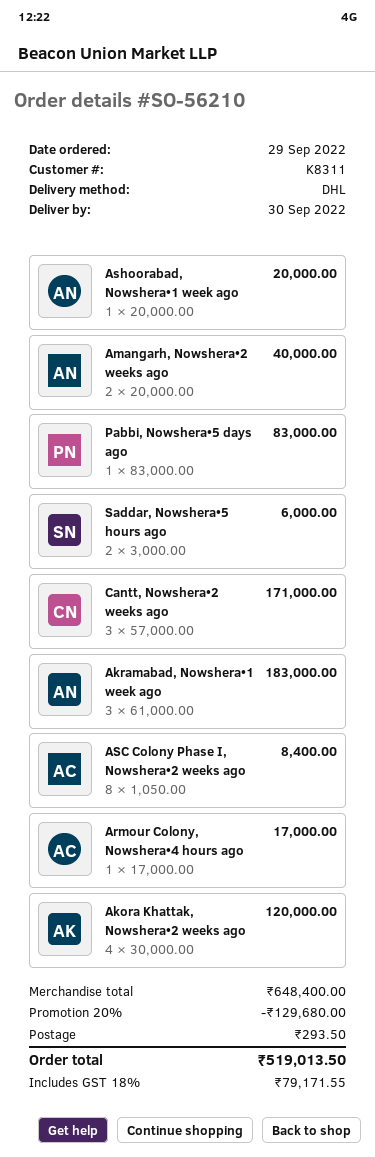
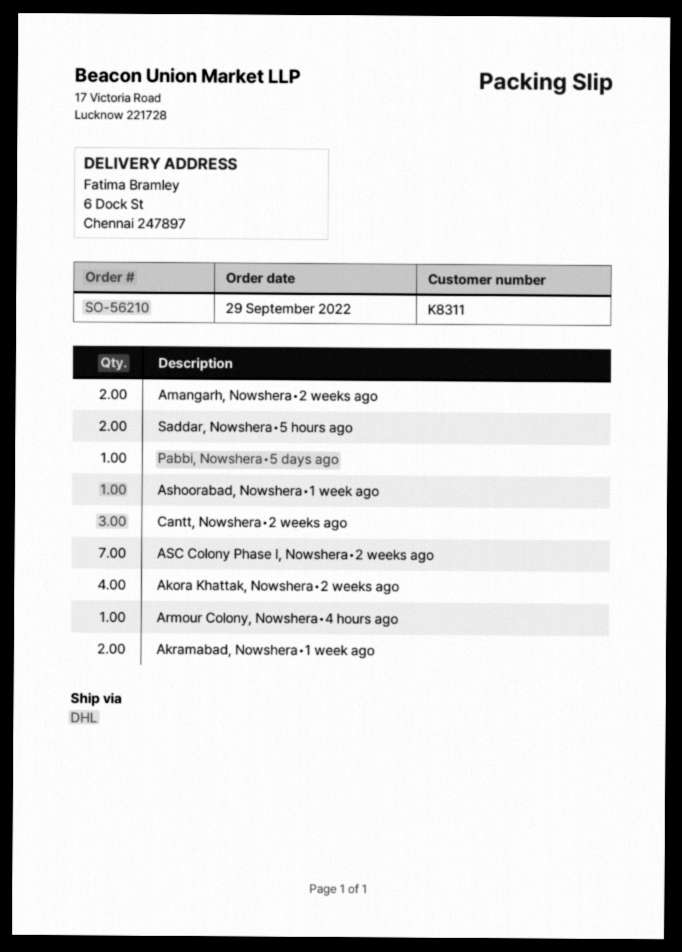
Akramabad, Nowshera•1 week ago: 3 -> 2
ASC Colony Phase I, Nowshera•2 weeks ago: 8 -> 7

